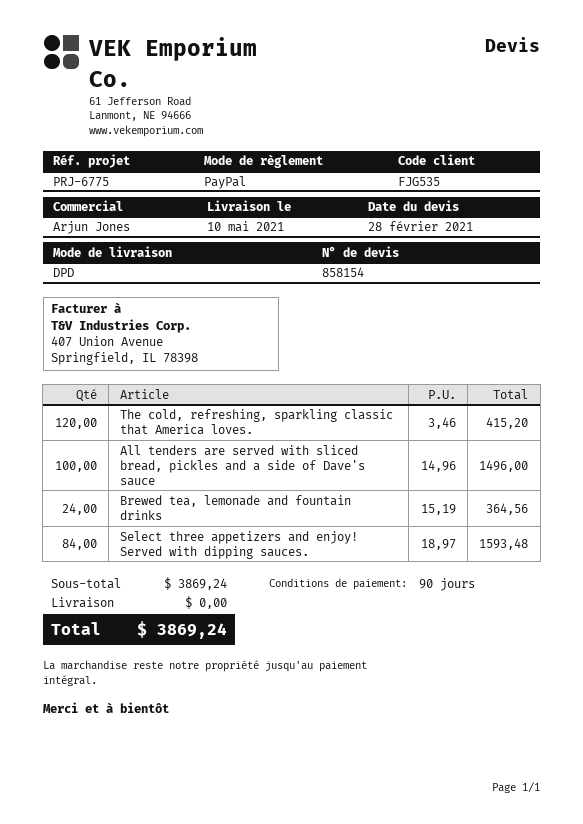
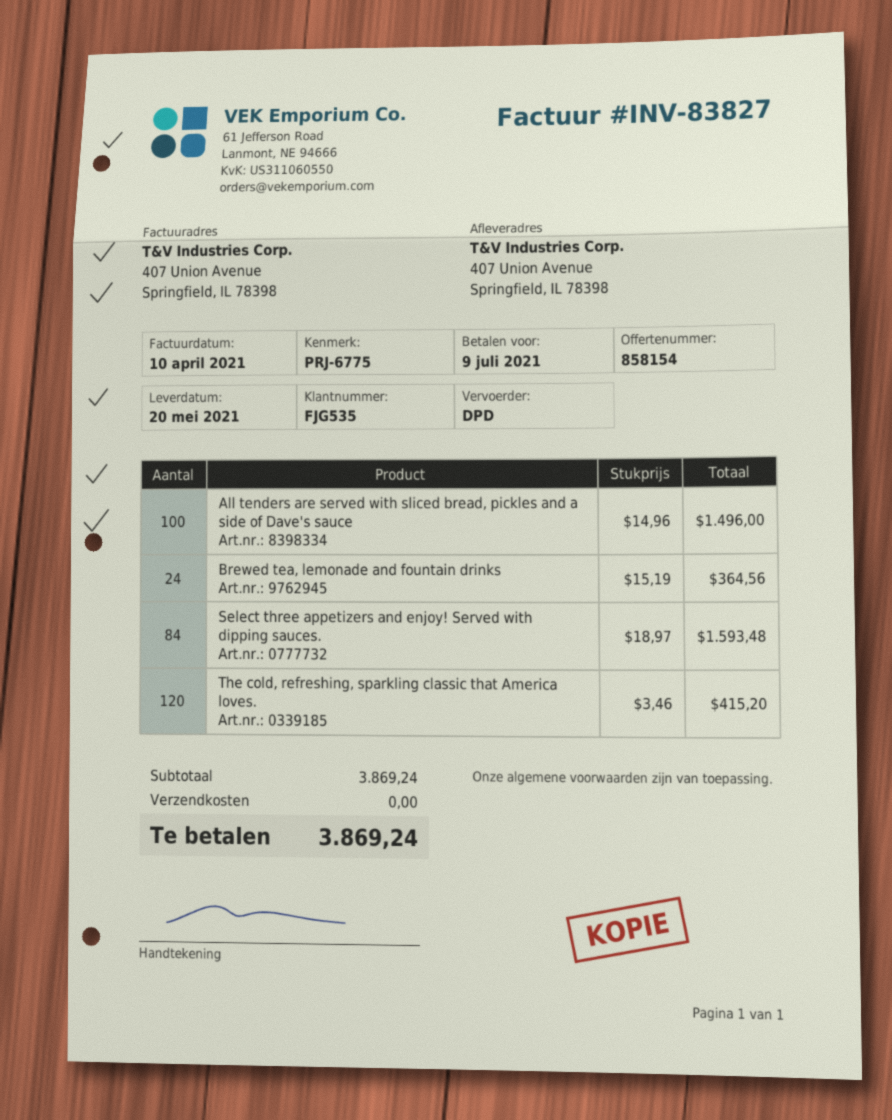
delivery date: 2021-05-10 -> 2021-05-20

